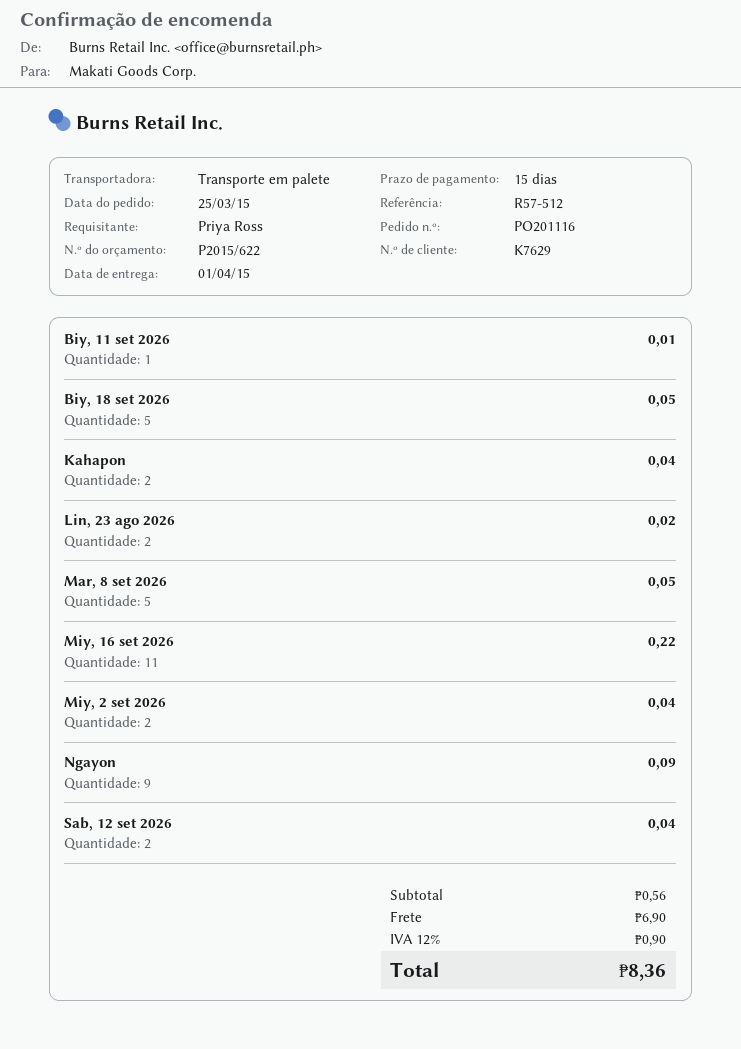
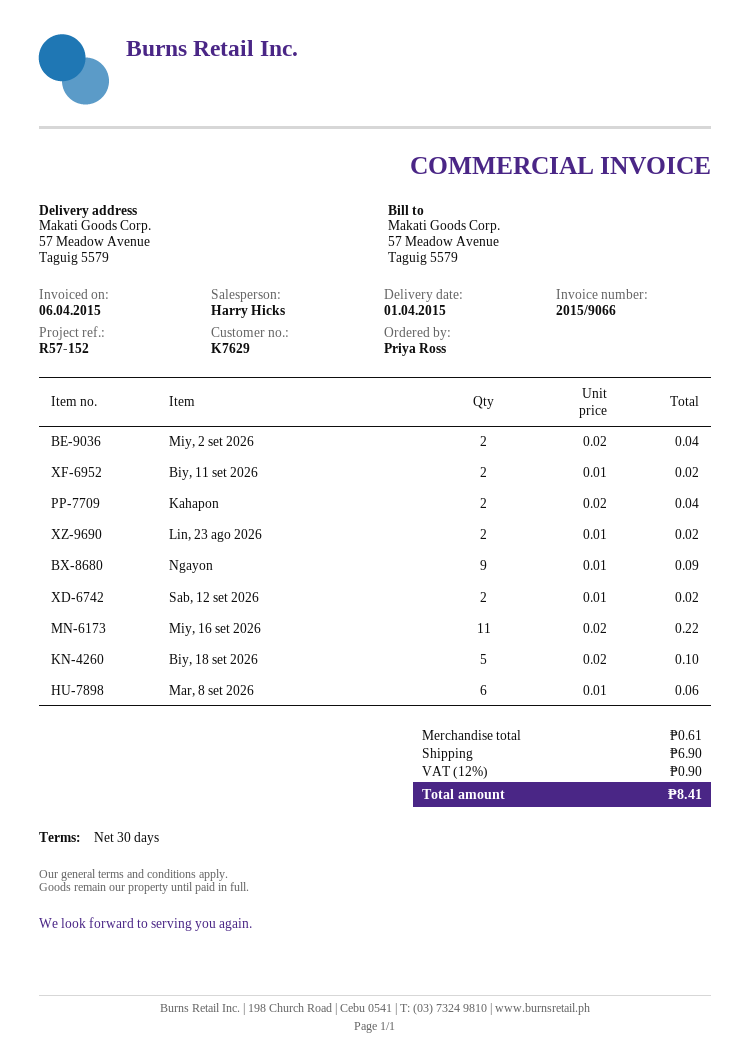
payment terms: 15 days -> 30 days
reference: R57-512 -> R57-152
Biy, 11 set 2026: 1 for 0.01 -> 2 for 0.02
Biy, 18 set 2026: 5 for 0.05 -> 5 for 0.10
Mar, 8 set 2026: 5 for 0.05 -> 6 for 0.06
Sab, 12 set 2026: 2 for 0.04 -> 2 for 0.02
subtotal: 0.56 -> 0.61
total: 8.36 -> 8.41

